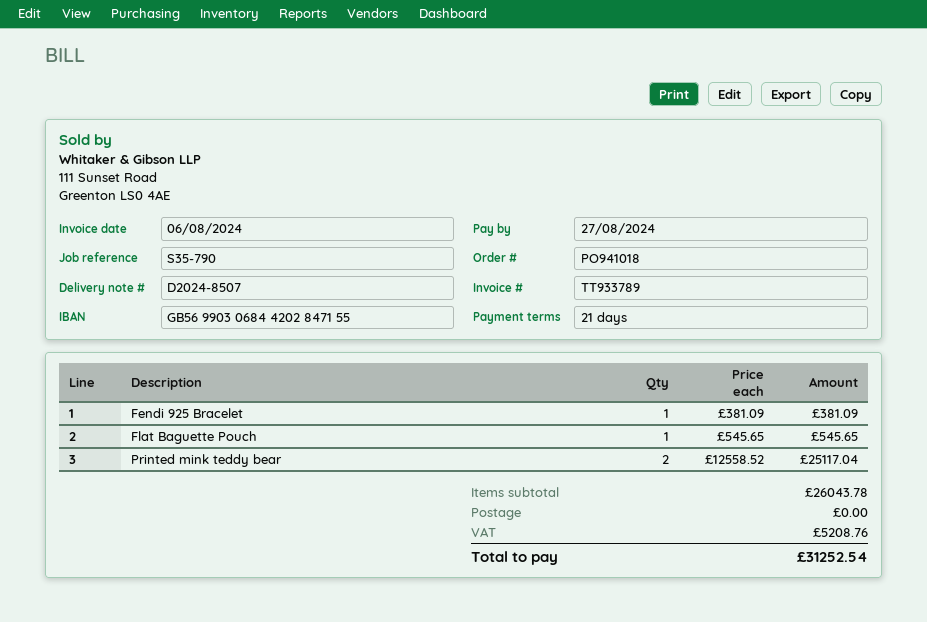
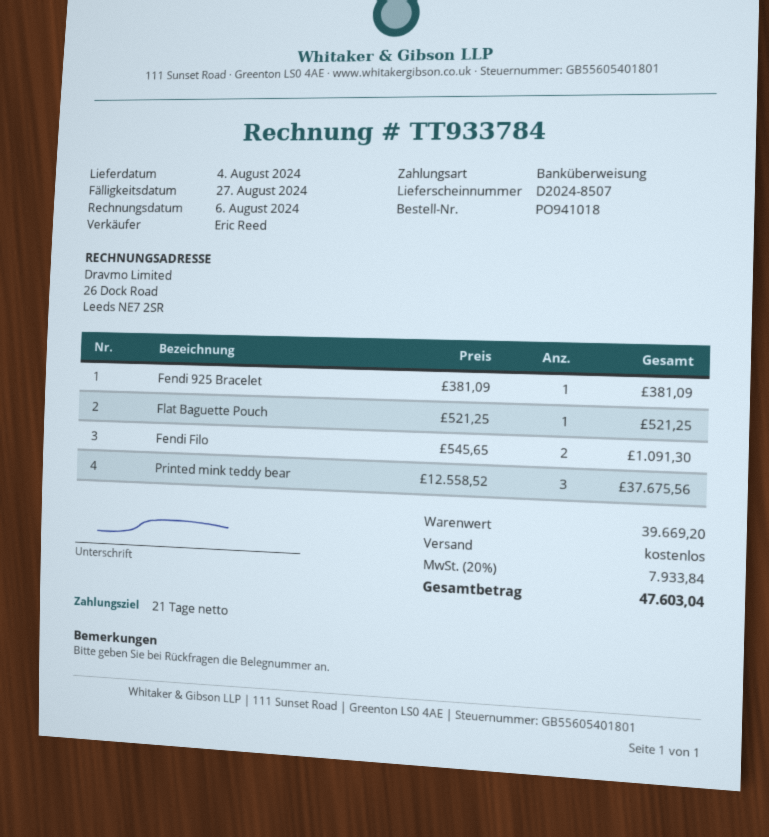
invoice number: TT933789 -> TT933784
Flat Baguette Pouch: 1 x 545.65 = 545.65 -> 1 x 521.25 = 521.25
Printed mink teddy bear: 2 x 12558.52 = 25117.04 -> 3 x 12558.52 = 37675.56
Fendi Filo: none -> 2 x 545.65 = 1091.30
subtotal: 26043.78 -> 39669.20
tax: 5208.76 -> 7933.84
total: 31252.54 -> 47603.04

